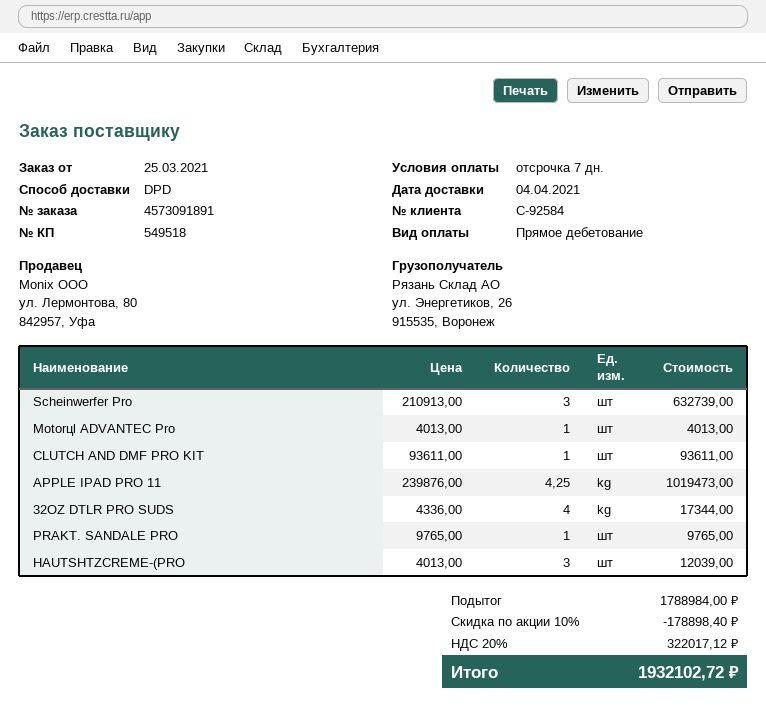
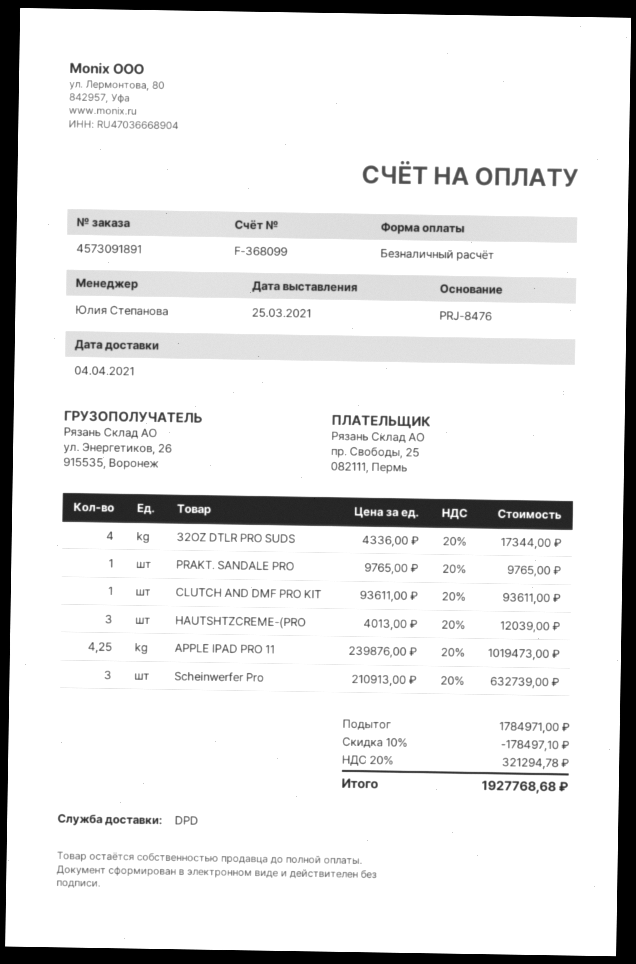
payment method: direct debit -> bank transfer
Motorцl ADVANTEC Pro: 1 x 4013.00 = 4013.00 -> none
subtotal: 1788984.00 -> 1784971.00
discount: 10% = 178898.40 -> 10% = 178497.10
tax: 20% = 322017.12 -> 20% = 321294.78
total: 1932102.72 -> 1927768.68

